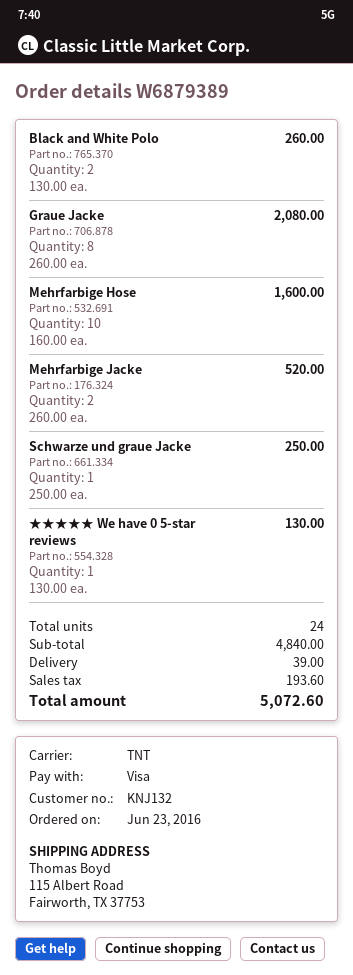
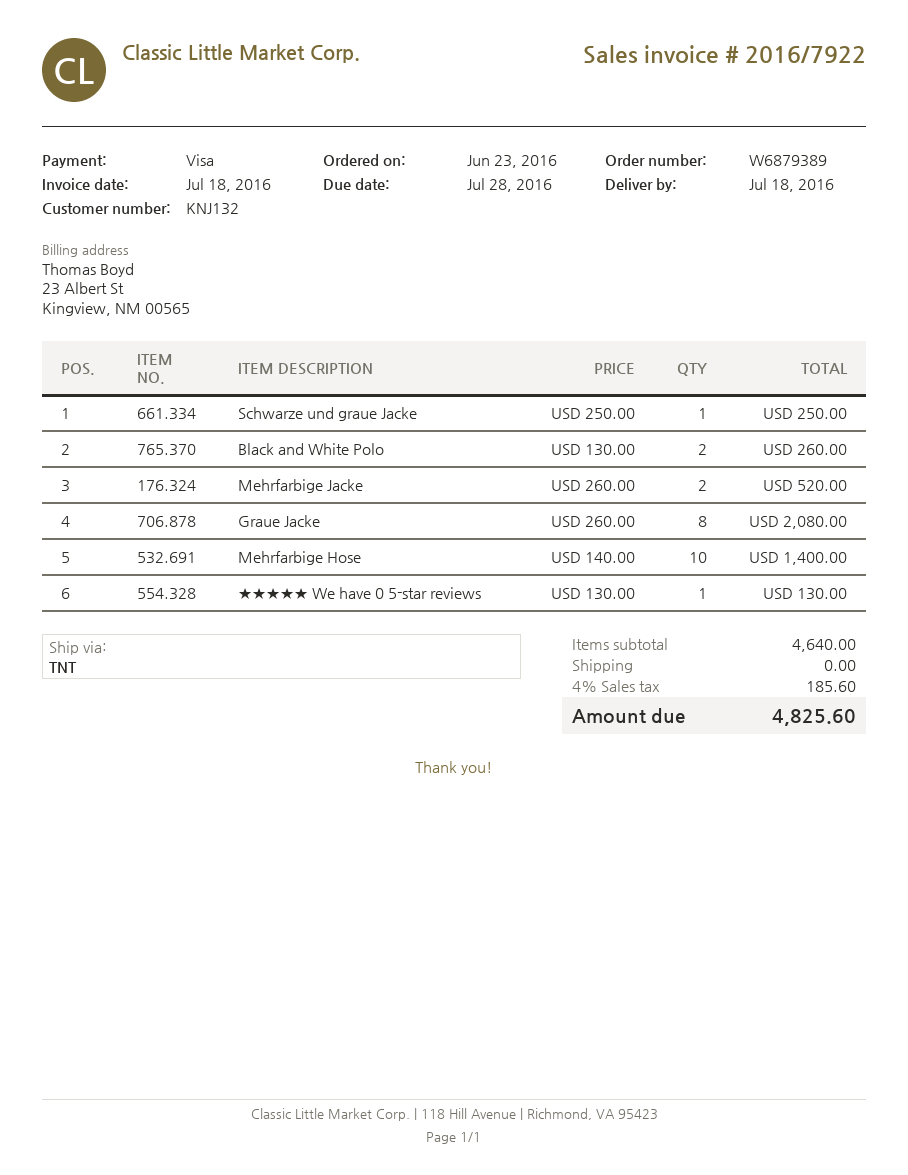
Mehrfarbige Hose: 10 x 160.00 = 1600.00 -> 10 x 140.00 = 1400.00
subtotal: 4840.00 -> 4640.00
shipping: 39.00 -> 0.00
tax: 193.60 -> 185.60
total: 5072.60 -> 4825.60

